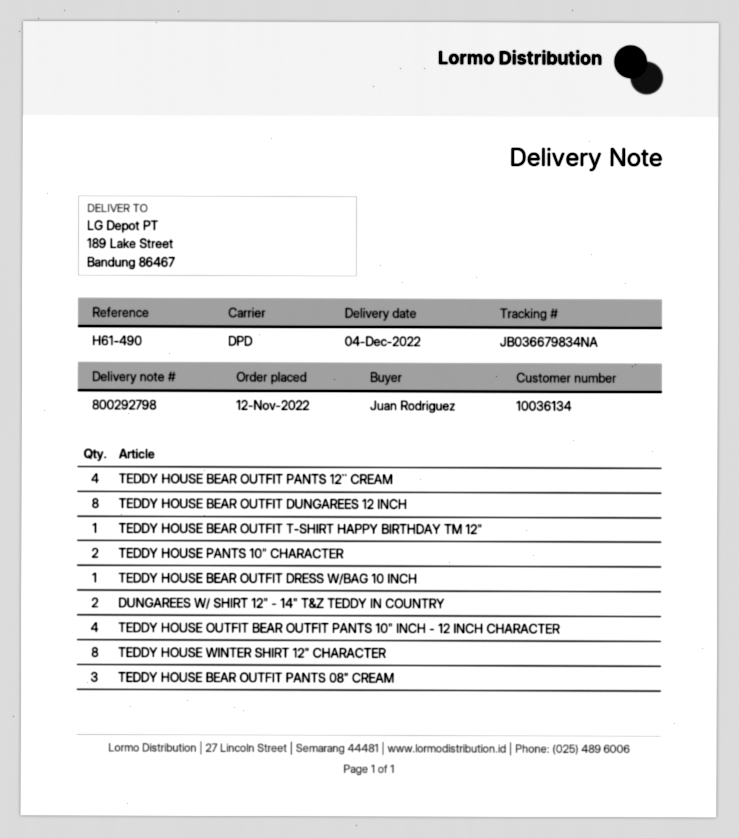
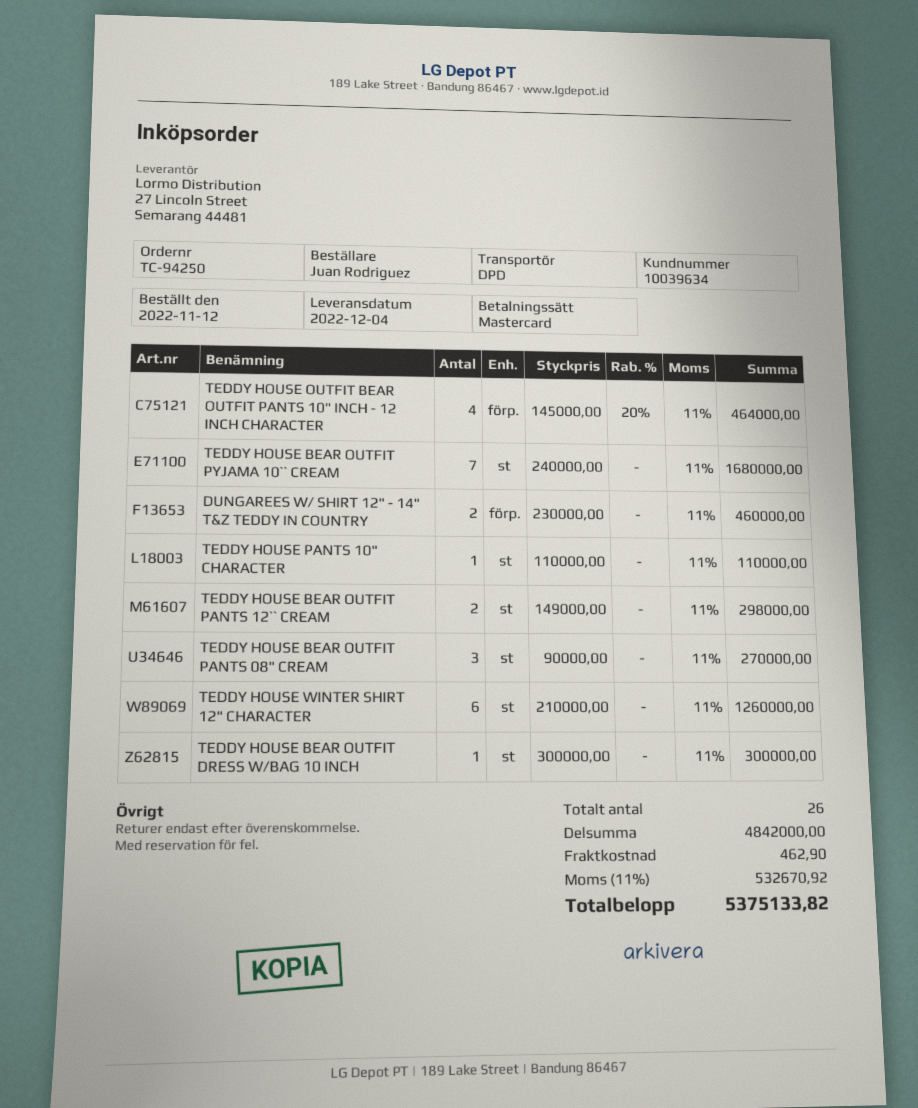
customer number: 10036134 -> 10039634
TEDDY HOUSE BEAR OUTFIT PANTS 12`` CREAM: 4 -> 2
TEDDY HOUSE BEAR OUTFIT DUNGAREES 12 INCH: 8 -> none
TEDDY HOUSE BEAR OUTFIT T-SHIRT HAPPY BIRTHDAY TM 12": 1 -> none
TEDDY HOUSE PANTS 10" CHARACTER: 2 -> 1
TEDDY HOUSE WINTER SHIRT 12" CHARACTER: 8 -> 6
TEDDY HOUSE BEAR OUTFIT PYJAMA 10`` CREAM: none -> 7

